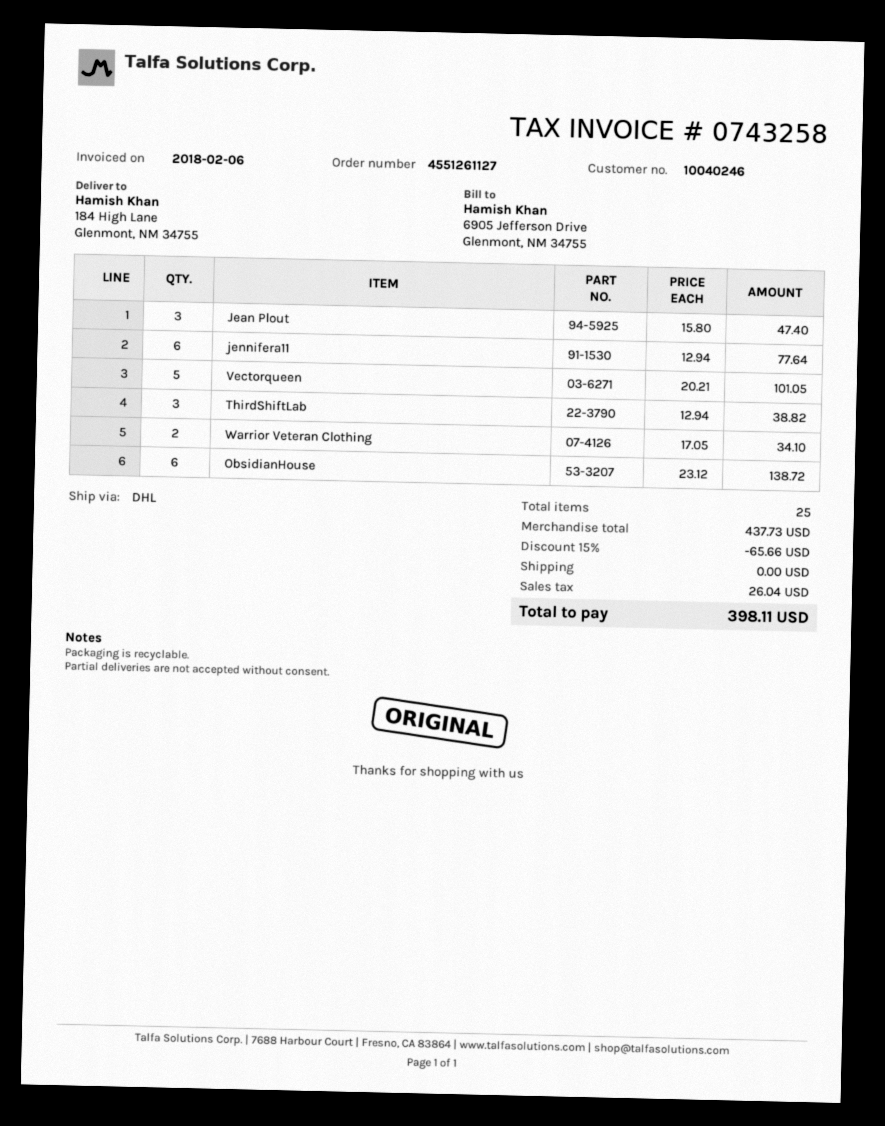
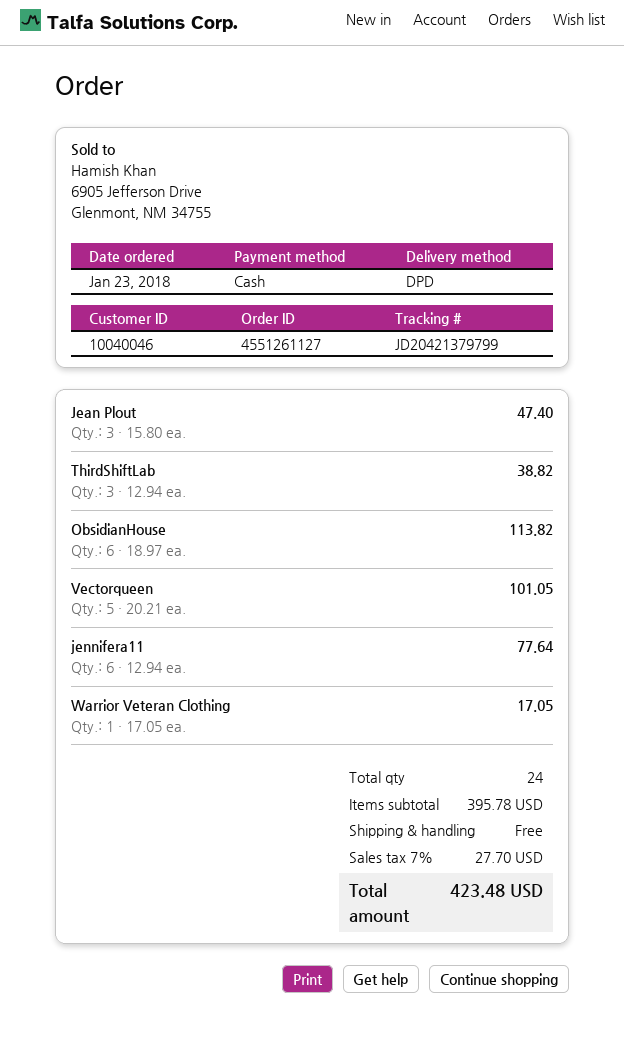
customer number: 10040246 -> 10040046
shipping method: DHL -> DPD
Warrior Veteran Clothing: 2 x 17.05 = 34.10 -> 1 x 17.05 = 17.05
ObsidianHouse: 6 x 23.12 = 138.72 -> 6 x 18.97 = 113.82
total quantity: 25 -> 24
subtotal: 437.73 -> 395.78
discount: 15% = 65.66 -> none
tax: 26.04 -> 27.70
total: 398.11 -> 423.48

